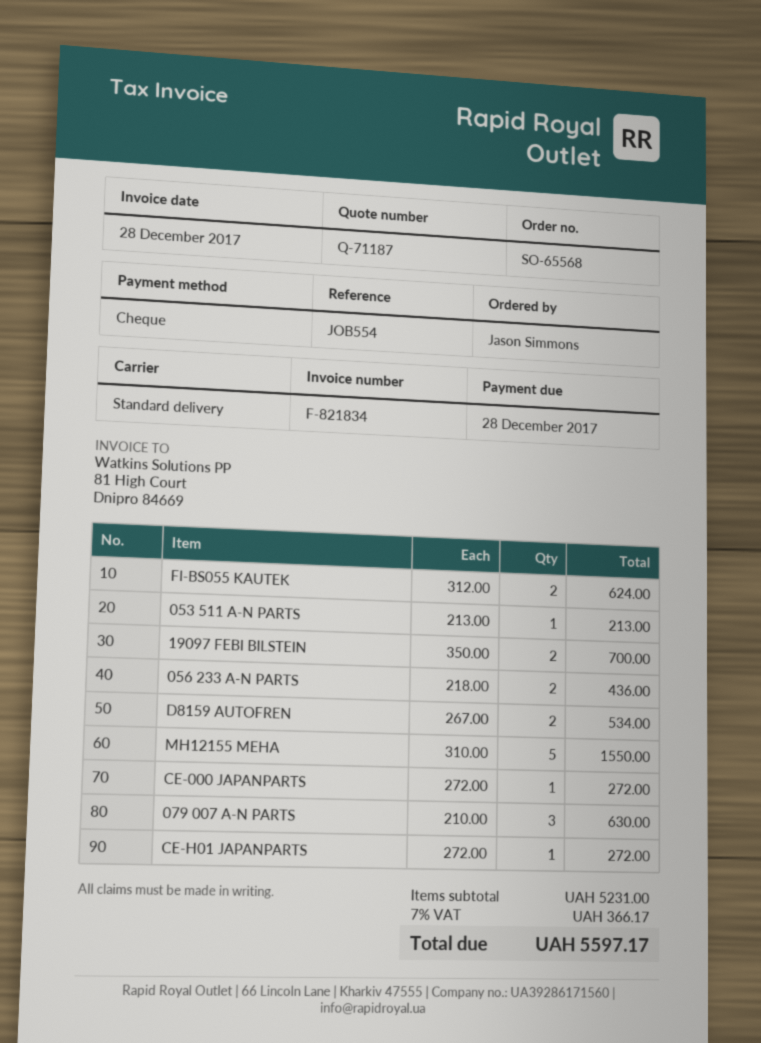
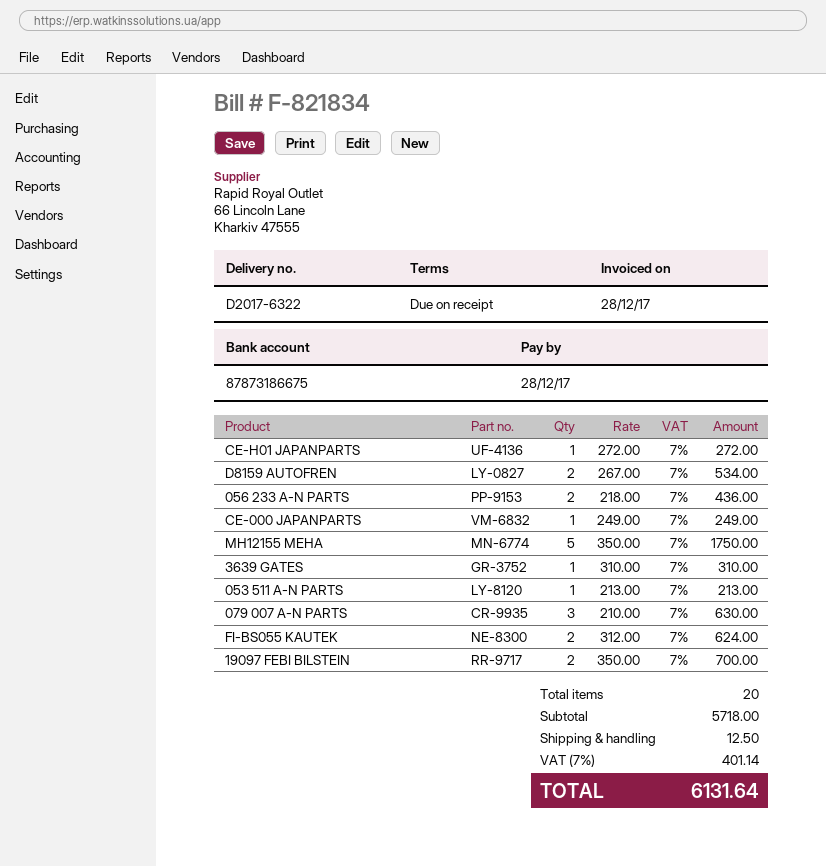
MH12155 MEHA: 5 x 310.00 = 1550.00 -> 5 x 350.00 = 1750.00
CE-000 JAPANPARTS: 1 x 272.00 = 272.00 -> 1 x 249.00 = 249.00
3639 GATES: none -> 1 x 310.00 = 310.00
subtotal: 5231.00 -> 5718.00
shipping: none -> 12.50
tax: 7% = 366.17 -> 7% = 401.14
total: 5597.17 -> 6131.64

